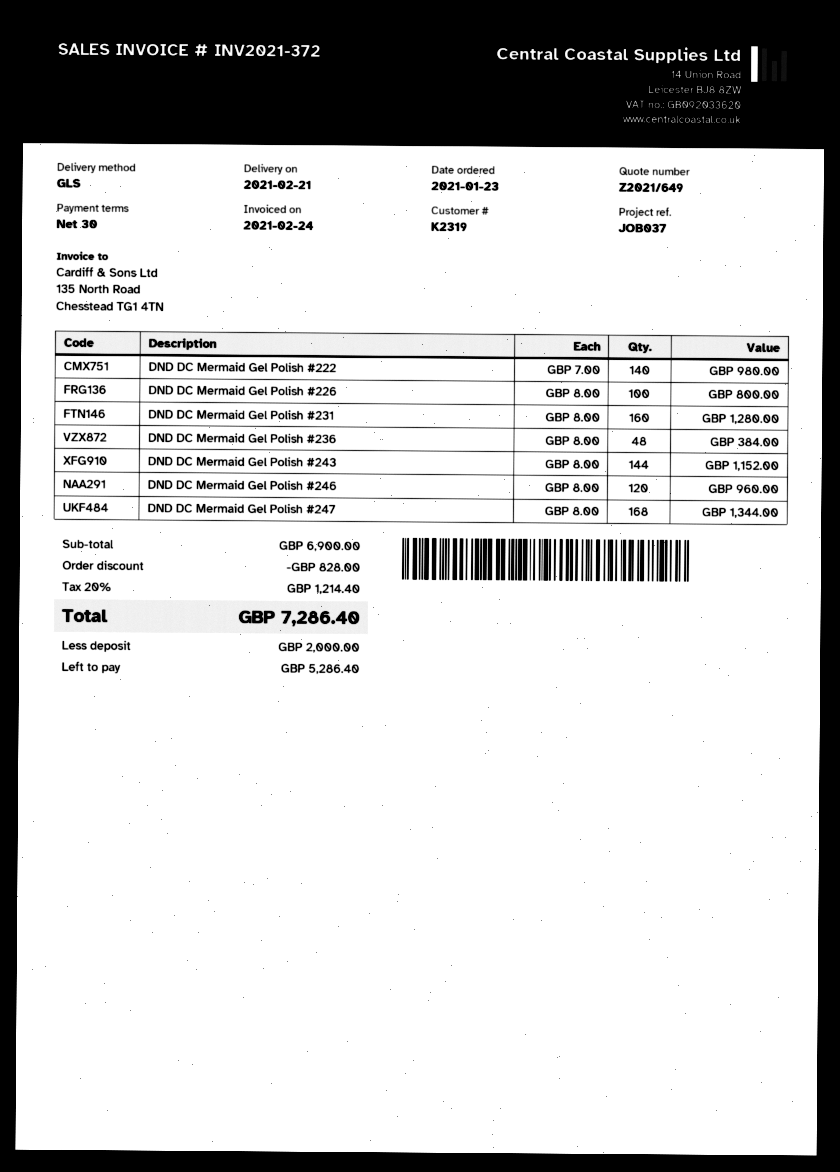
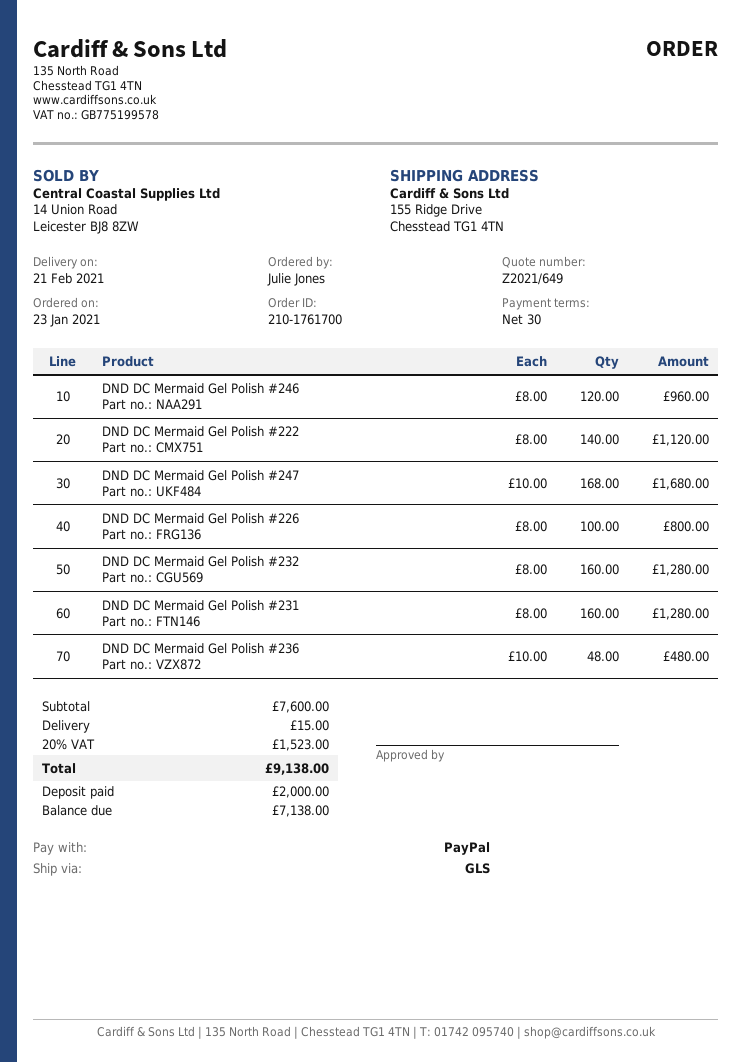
DND DC Mermaid Gel Polish #222: 140 x 7.00 = 980.00 -> 140 x 8.00 = 1120.00
DND DC Mermaid Gel Polish #236: 48 x 8.00 = 384.00 -> 48 x 10.00 = 480.00
DND DC Mermaid Gel Polish #243: 144 x 8.00 = 1152.00 -> none
DND DC Mermaid Gel Polish #247: 168 x 8.00 = 1344.00 -> 168 x 10.00 = 1680.00
DND DC Mermaid Gel Polish #232: none -> 160 x 8.00 = 1280.00
subtotal: 6900.00 -> 7600.00
discount: 828.00 -> none
shipping: none -> 15.00
tax: 20% = 1214.40 -> 20% = 1523.00
total: 7286.40 -> 9138.00
balance: 5286.40 -> 7138.00

